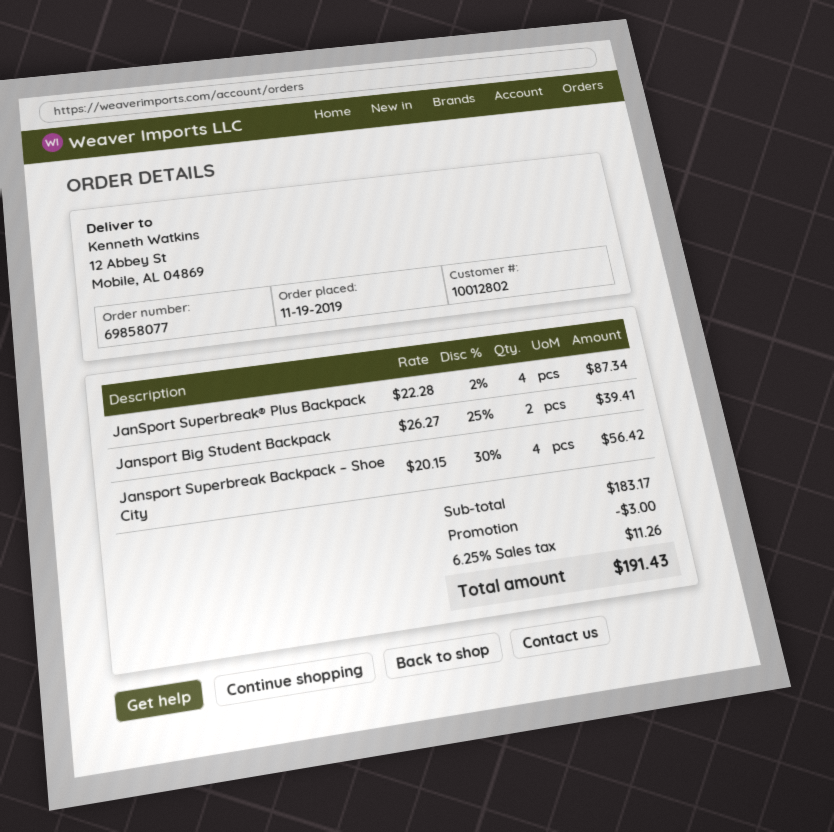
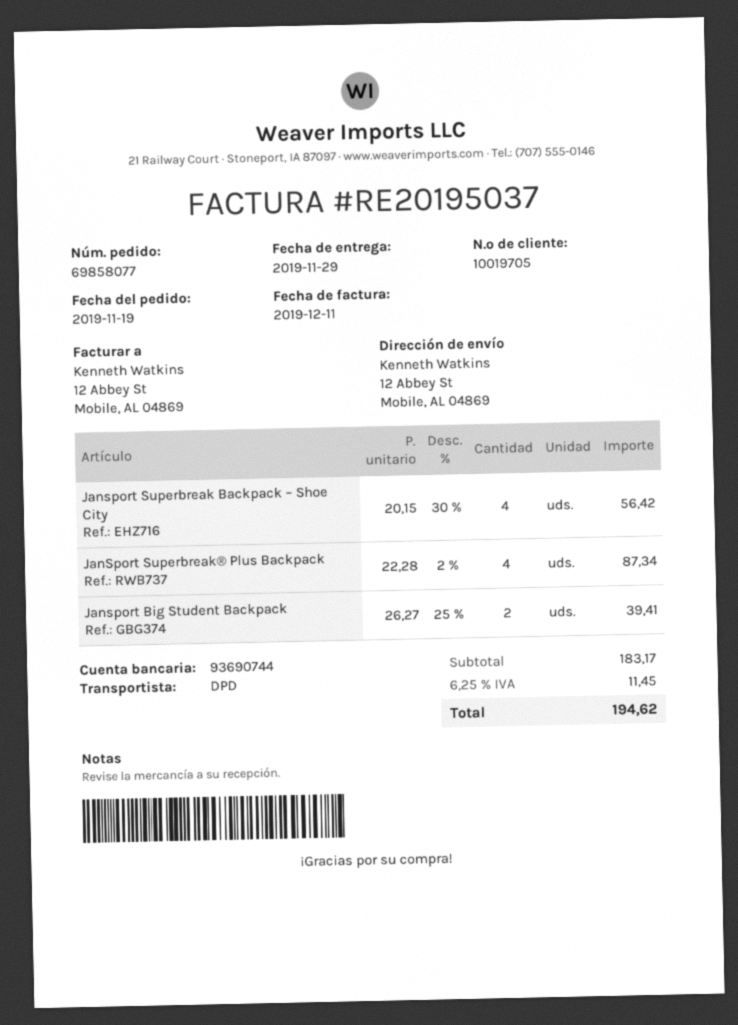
customer number: 10012802 -> 10019705
discount: 3.00 -> none
tax: 6.25% = 11.26 -> 6.25% = 11.45
total: 191.43 -> 194.62

